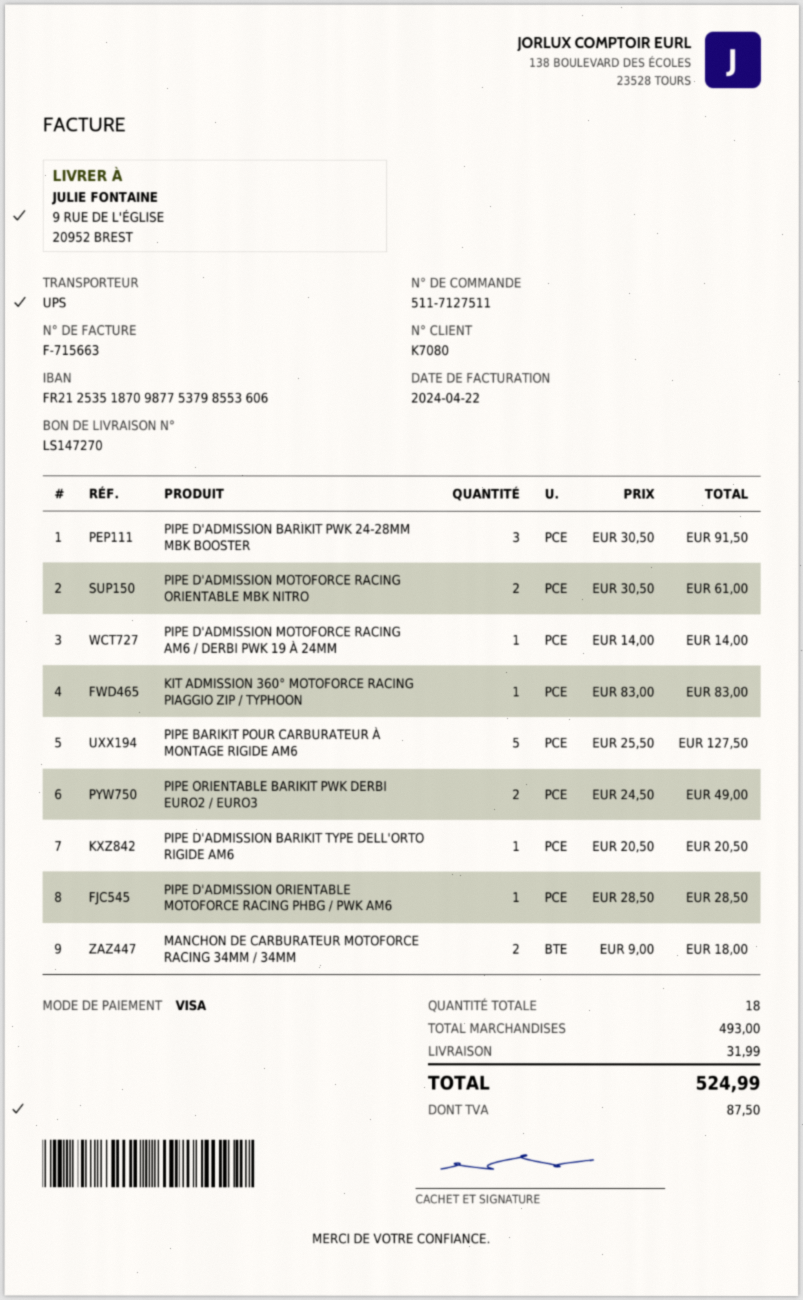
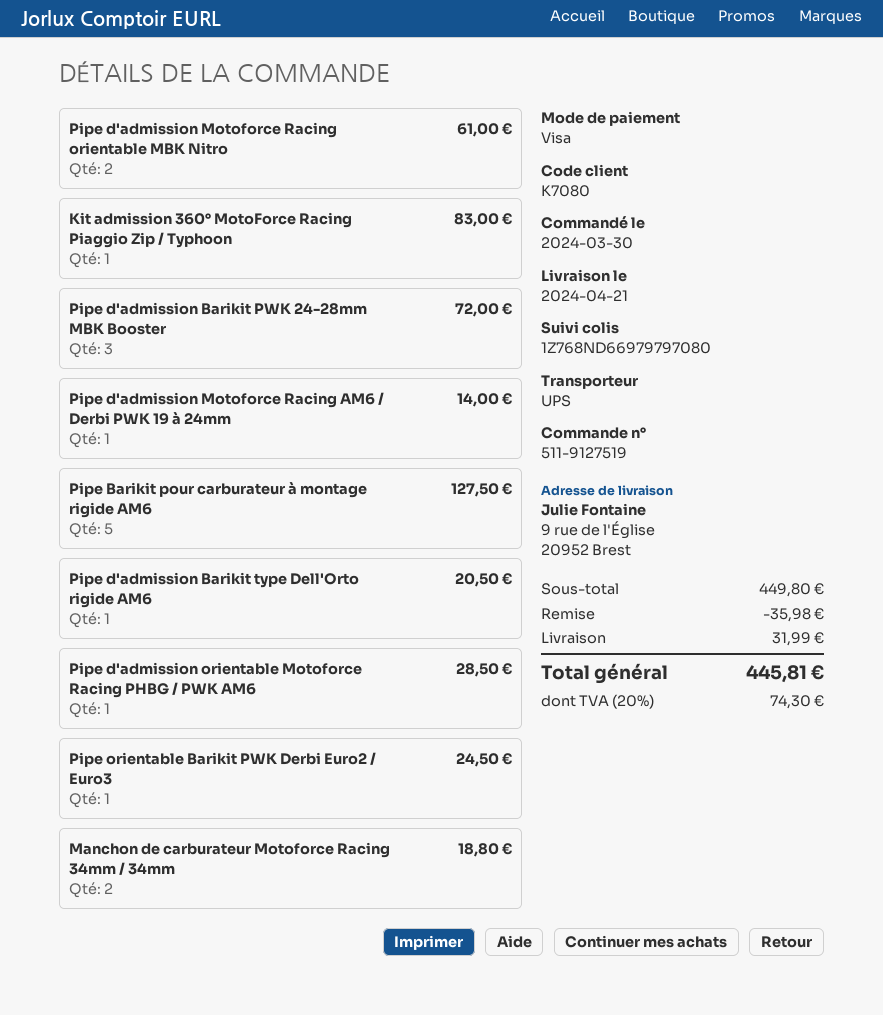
order number: 511-7127511 -> 511-9127519
PIPE D'ADMISSION BARIKIT PWK 24-28MM MBK BOOSTER: 3 for 91.50 -> 3 for 72.00
PIPE ORIENTABLE BARIKIT PWK DERBI EURO2 / EURO3: 2 for 49.00 -> 1 for 24.50
MANCHON DE CARBURATEUR MOTOFORCE RACING 34MM / 34MM: 2 for 18.00 -> 2 for 18.80
subtotal: 493.00 -> 449.80
discount: none -> 35.98
tax: 87.50 -> 74.30
total: 524.99 -> 445.81

